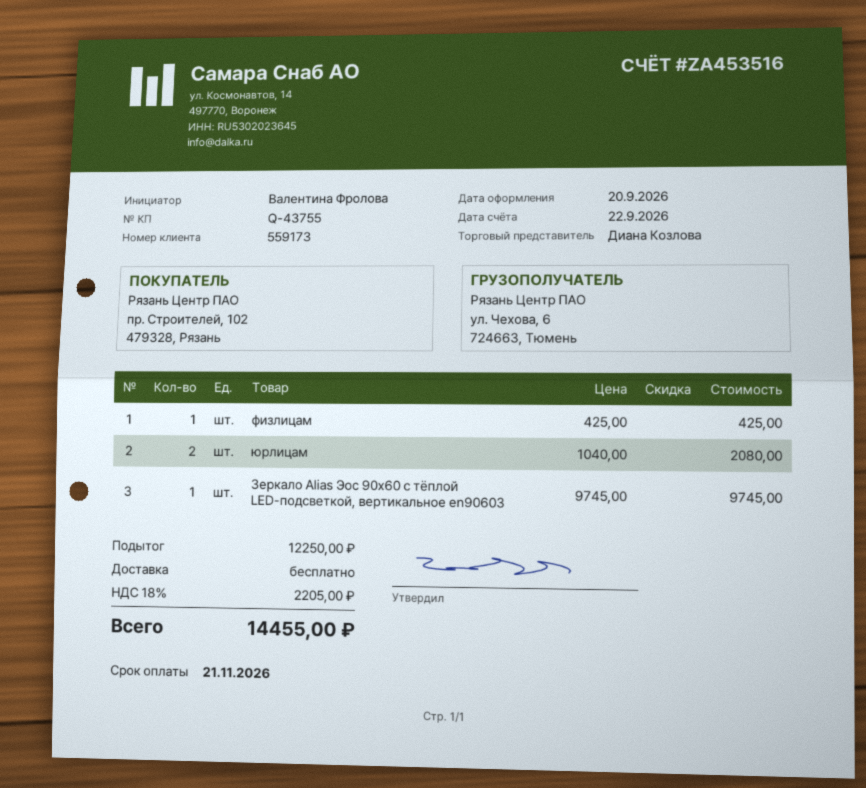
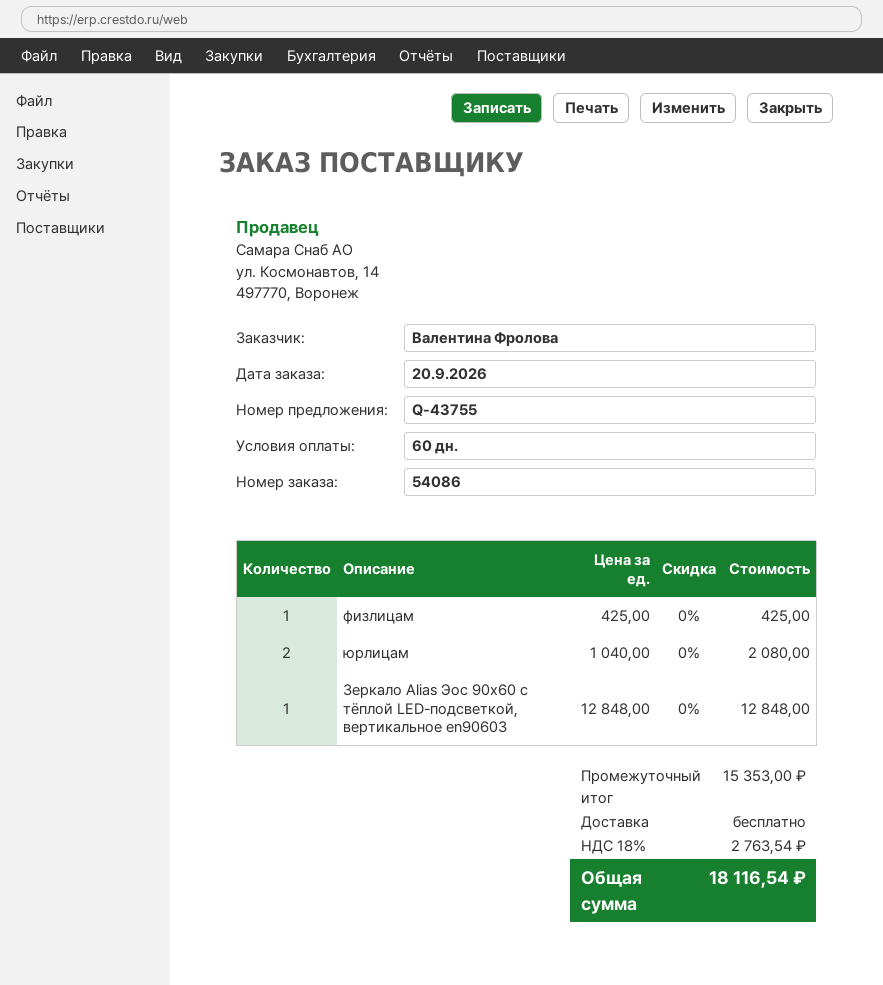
Зеркало Alias Эос 90x60 с тёплой LED-подсветкой, вертикальное en90603: 1 x 9745.00 = 9745.00 -> 1 x 12848.00 = 12848.00
subtotal: 12250.00 -> 15353.00
tax: 18% = 2205.00 -> 18% = 2763.54
total: 14455.00 -> 18116.54

